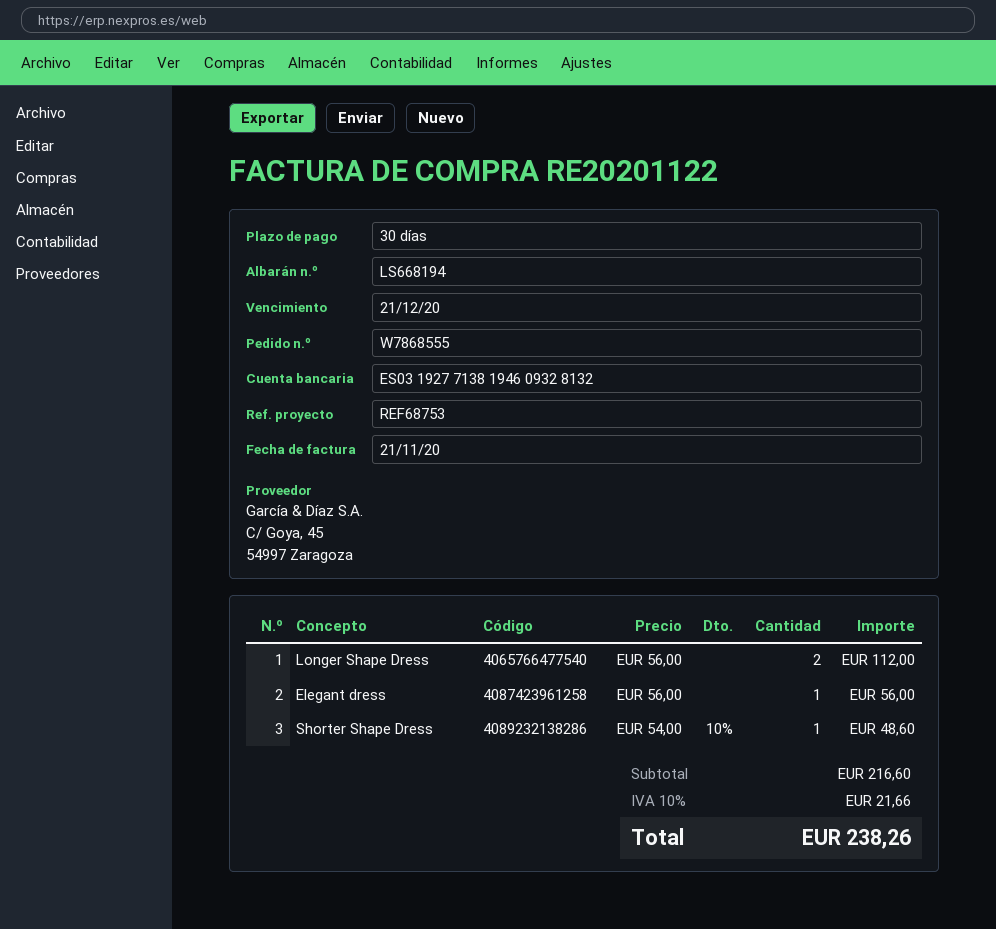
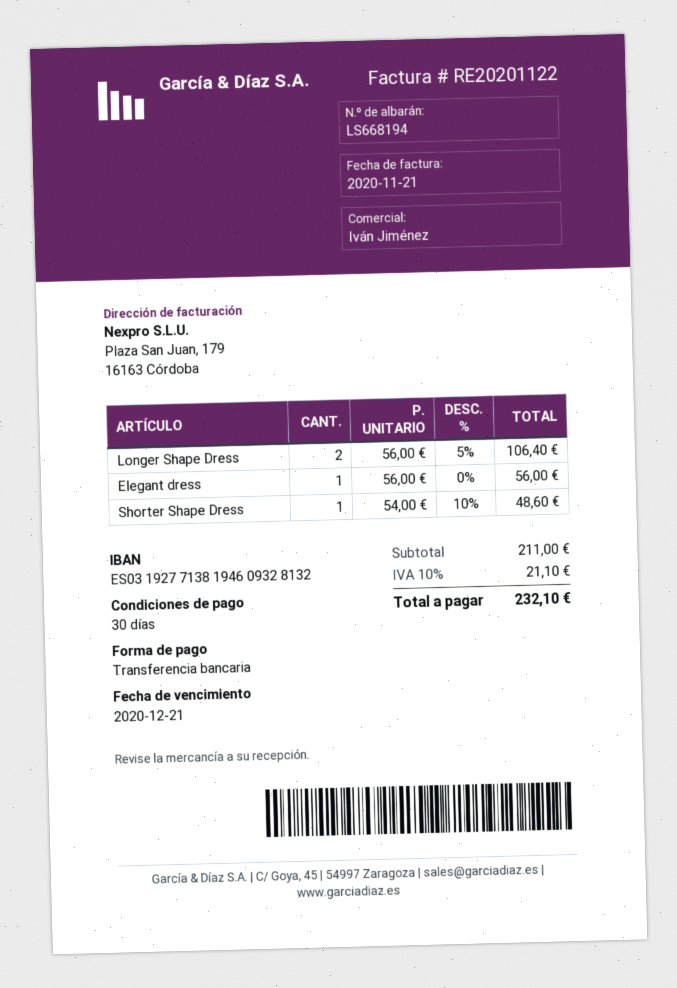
Longer Shape Dress: 2 x 56.00 = 112.00 -> 2 x 56.00 - 5% = 106.40
subtotal: 216.60 -> 211.00
tax: 10% = 21.66 -> 10% = 21.10
total: 238.26 -> 232.10

